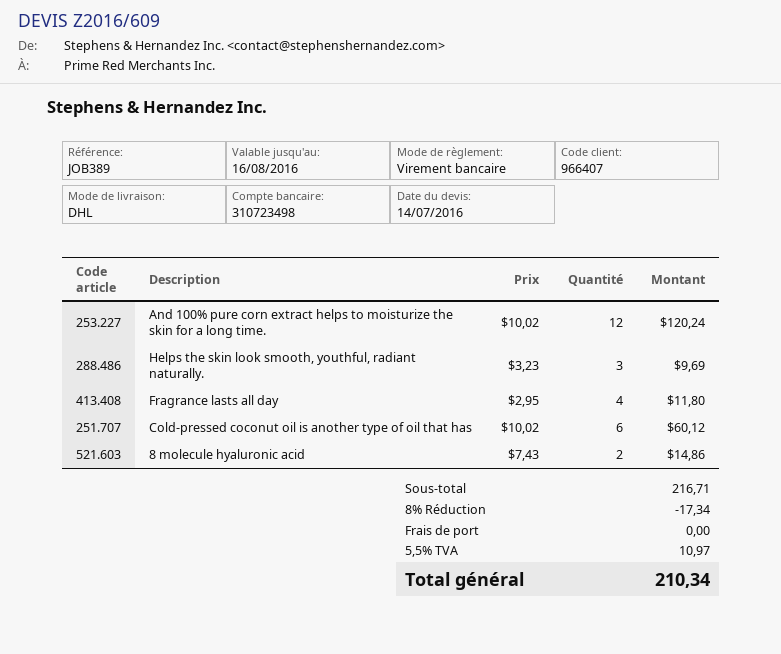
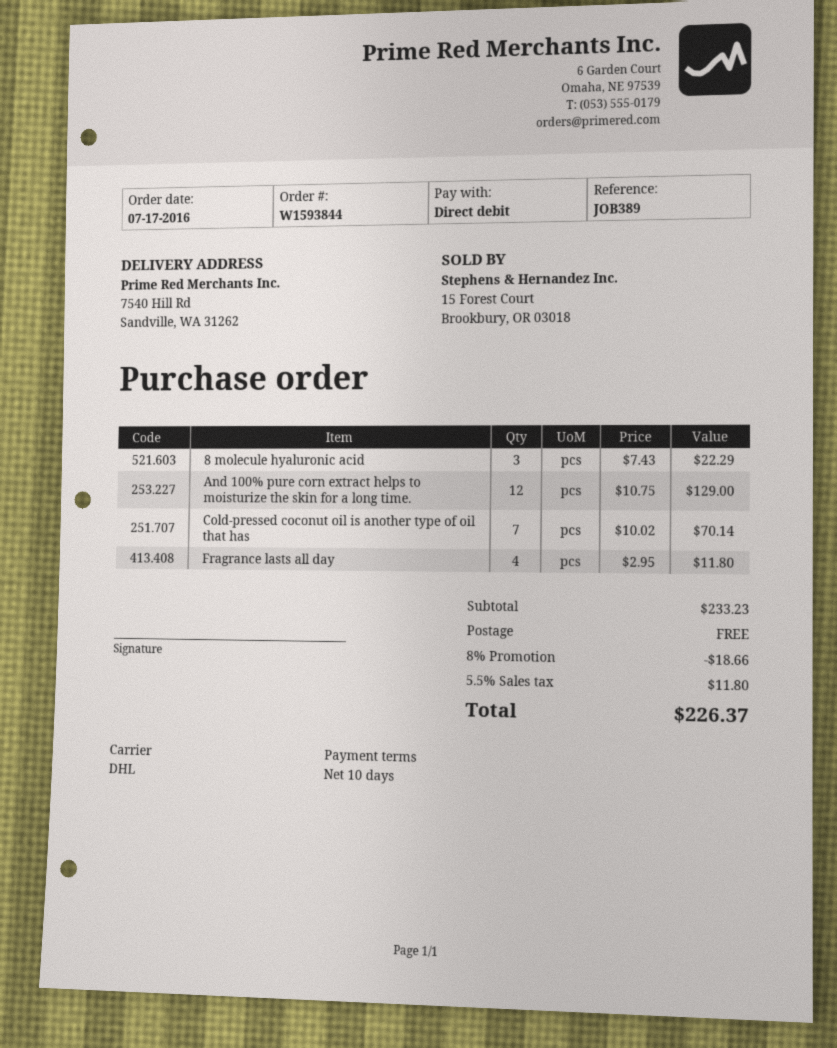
payment method: bank transfer -> direct debit
And 100% pure corn extract helps to moisturize the skin for a long time.: 12 x 10.02 = 120.24 -> 12 x 10.75 = 129.00
Helps the skin look smooth, youthful, radiant naturally.: 3 x 3.23 = 9.69 -> none
Cold-pressed coconut oil is another type of oil that has: 6 x 10.02 = 60.12 -> 7 x 10.02 = 70.14
8 molecule hyaluronic acid: 2 x 7.43 = 14.86 -> 3 x 7.43 = 22.29
subtotal: 216.71 -> 233.23
discount: 8% = 17.34 -> 8% = 18.66
tax: 5.5% = 10.97 -> 5.5% = 11.80
total: 210.34 -> 226.37

